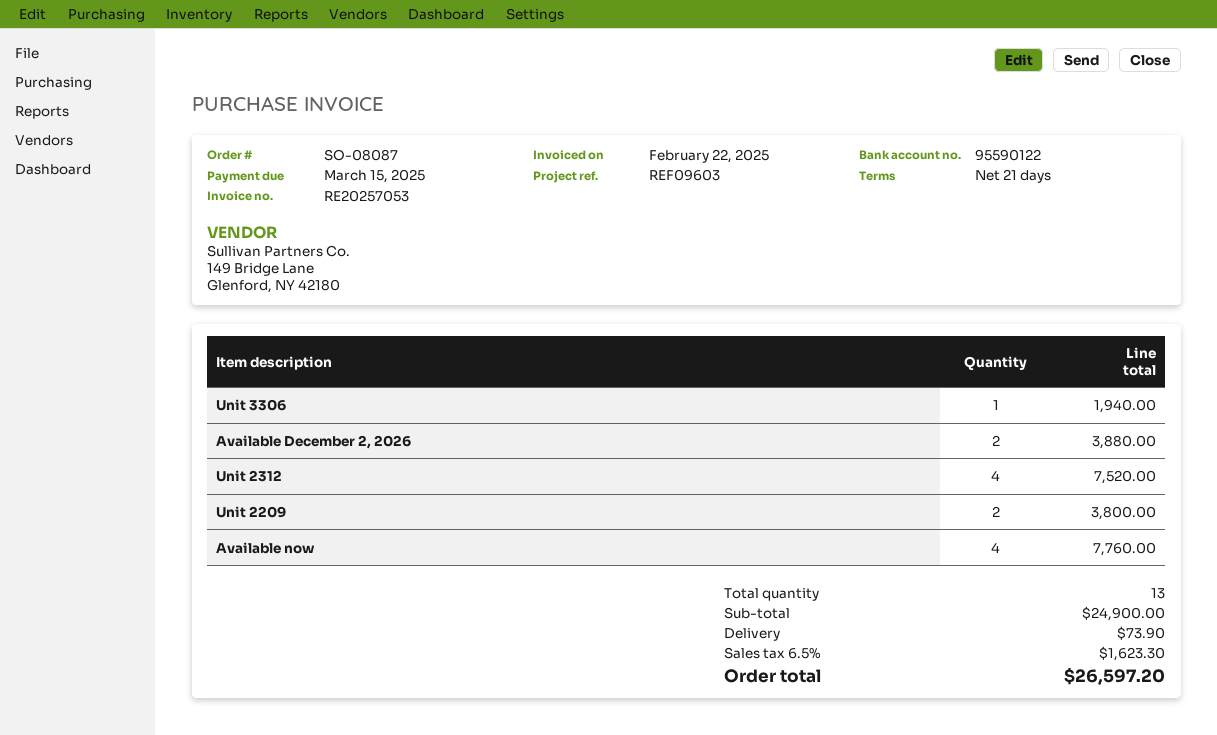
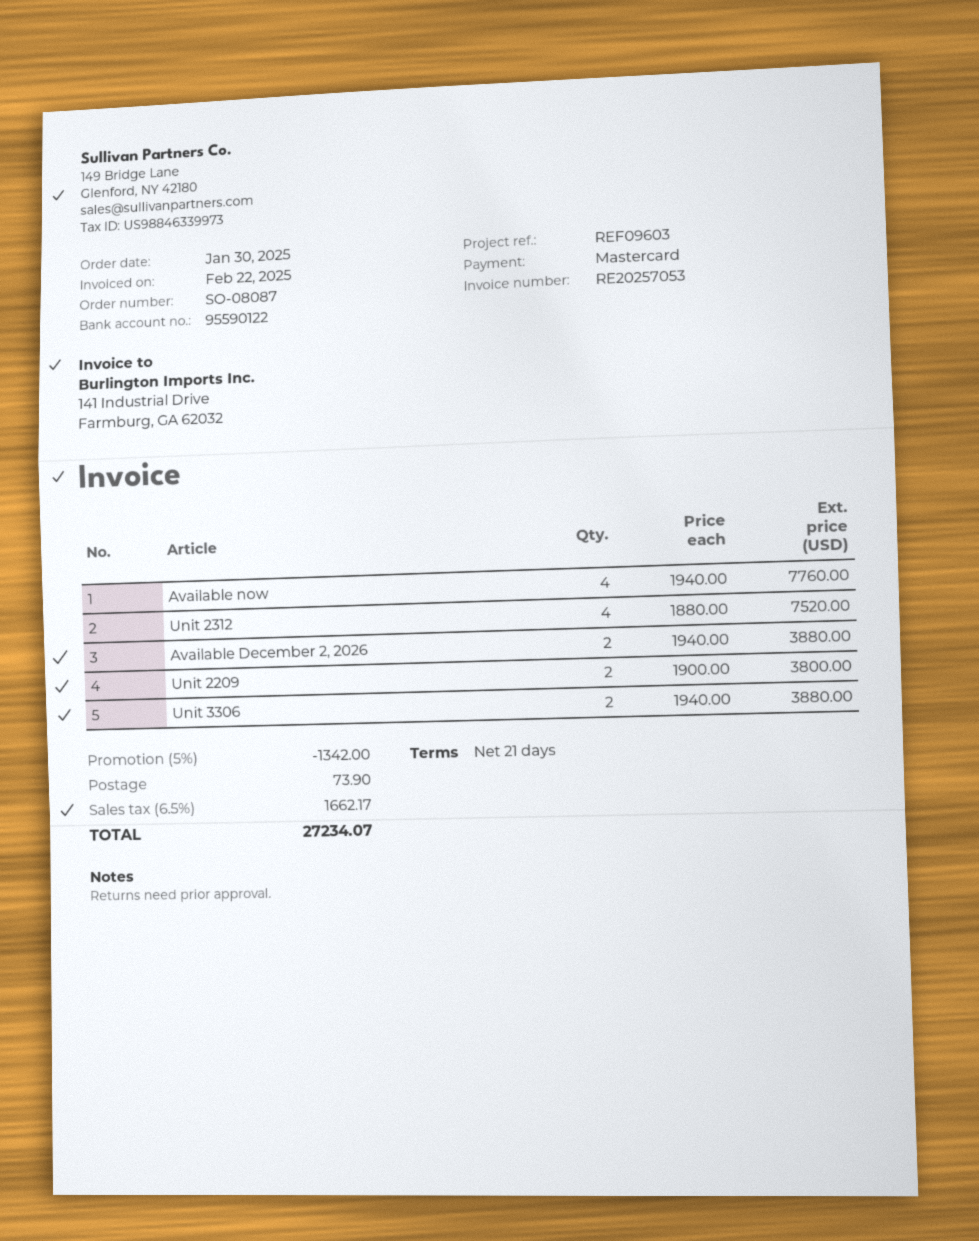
Unit 3306: 1 for 1940.00 -> 2 for 3880.00
discount: none -> 5% = 1342.00
tax: 6.5% = 1623.30 -> 6.5% = 1662.17
total: 26597.20 -> 27234.07

